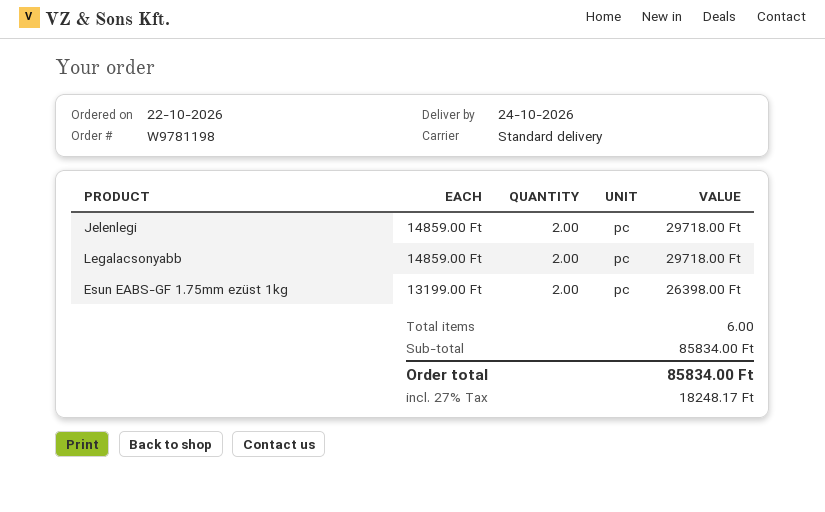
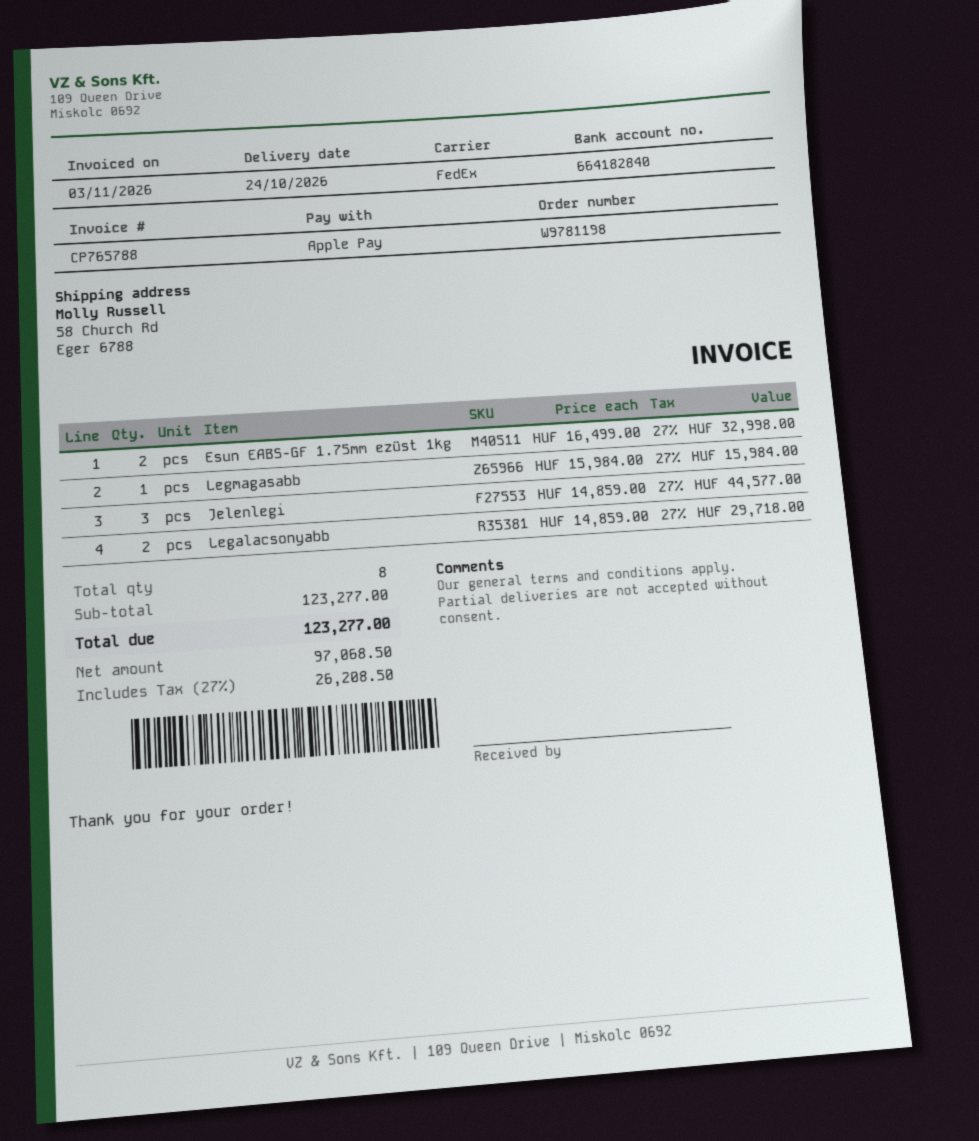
shipping method: standard -> FedEx
Jelenlegi: 2 x 14859.00 = 29718.00 -> 3 x 14859.00 = 44577.00
Esun EABS-GF 1.75mm ezüst 1kg: 2 x 13199.00 = 26398.00 -> 2 x 16499.00 = 32998.00
Legmagasabb: none -> 1 x 15984.00 = 15984.00
total quantity: 6 -> 8
subtotal: 85834.00 -> 123277.00
tax: 27% = 18248.17 -> 27% = 26208.50
total: 85834.00 -> 123277.00

